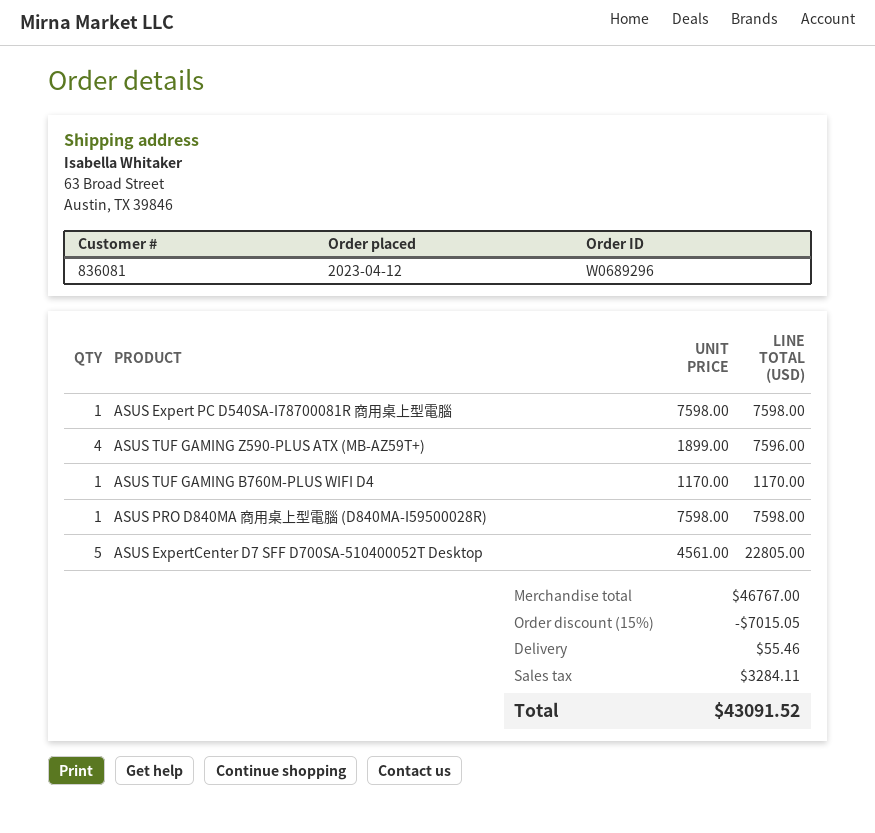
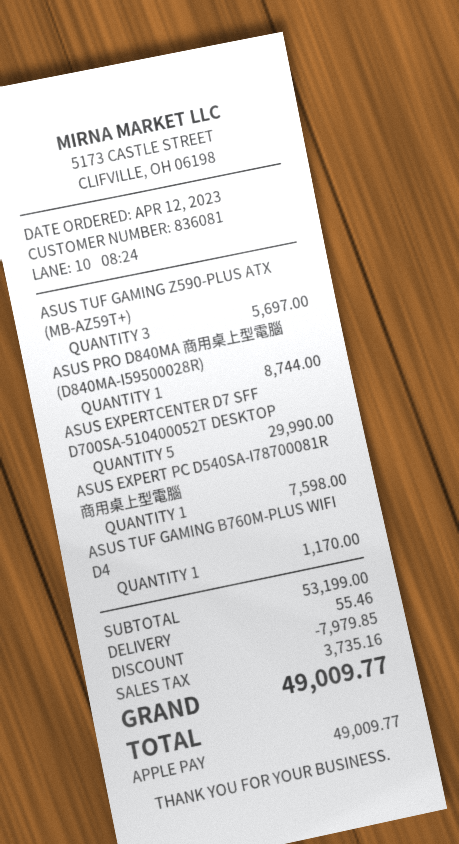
ASUS TUF GAMING Z590-PLUS ATX (MB-AZ59T+): 4 for 7596.00 -> 3 for 5697.00
ASUS PRO D840MA 商用桌上型電腦 (D840MA-I59500028R): 1 for 7598.00 -> 1 for 8744.00
ASUS ExpertCenter D7 SFF D700SA-510400052T Desktop: 5 for 22805.00 -> 5 for 29990.00
subtotal: 46767.00 -> 53199.00
discount: 7015.05 -> 7979.85
tax: 3284.11 -> 3735.16
total: 43091.52 -> 49009.77

